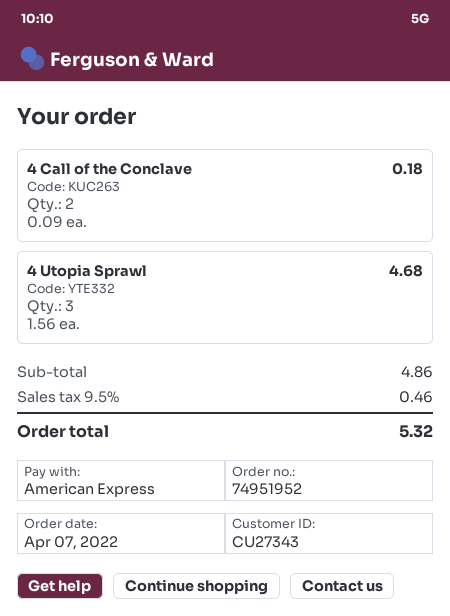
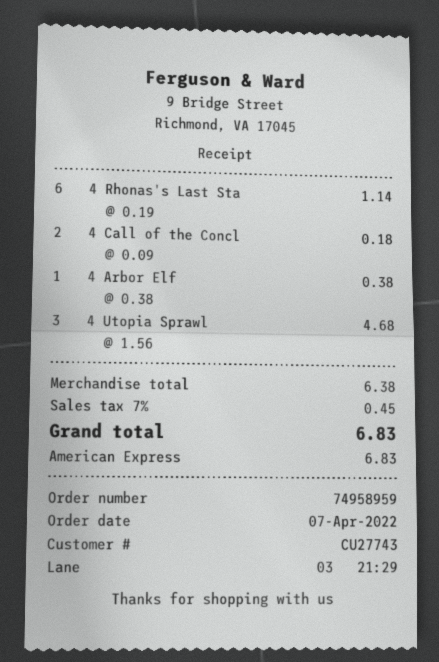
order number: 74951952 -> 74958959
customer number: CU27343 -> CU27743
4 Rhonas's Last Sta: none -> 6 x 0.19 = 1.14
4 Arbor Elf: none -> 1 x 0.38 = 0.38
subtotal: 4.86 -> 6.38
tax: 9.5% = 0.46 -> 7% = 0.45
total: 5.32 -> 6.83

